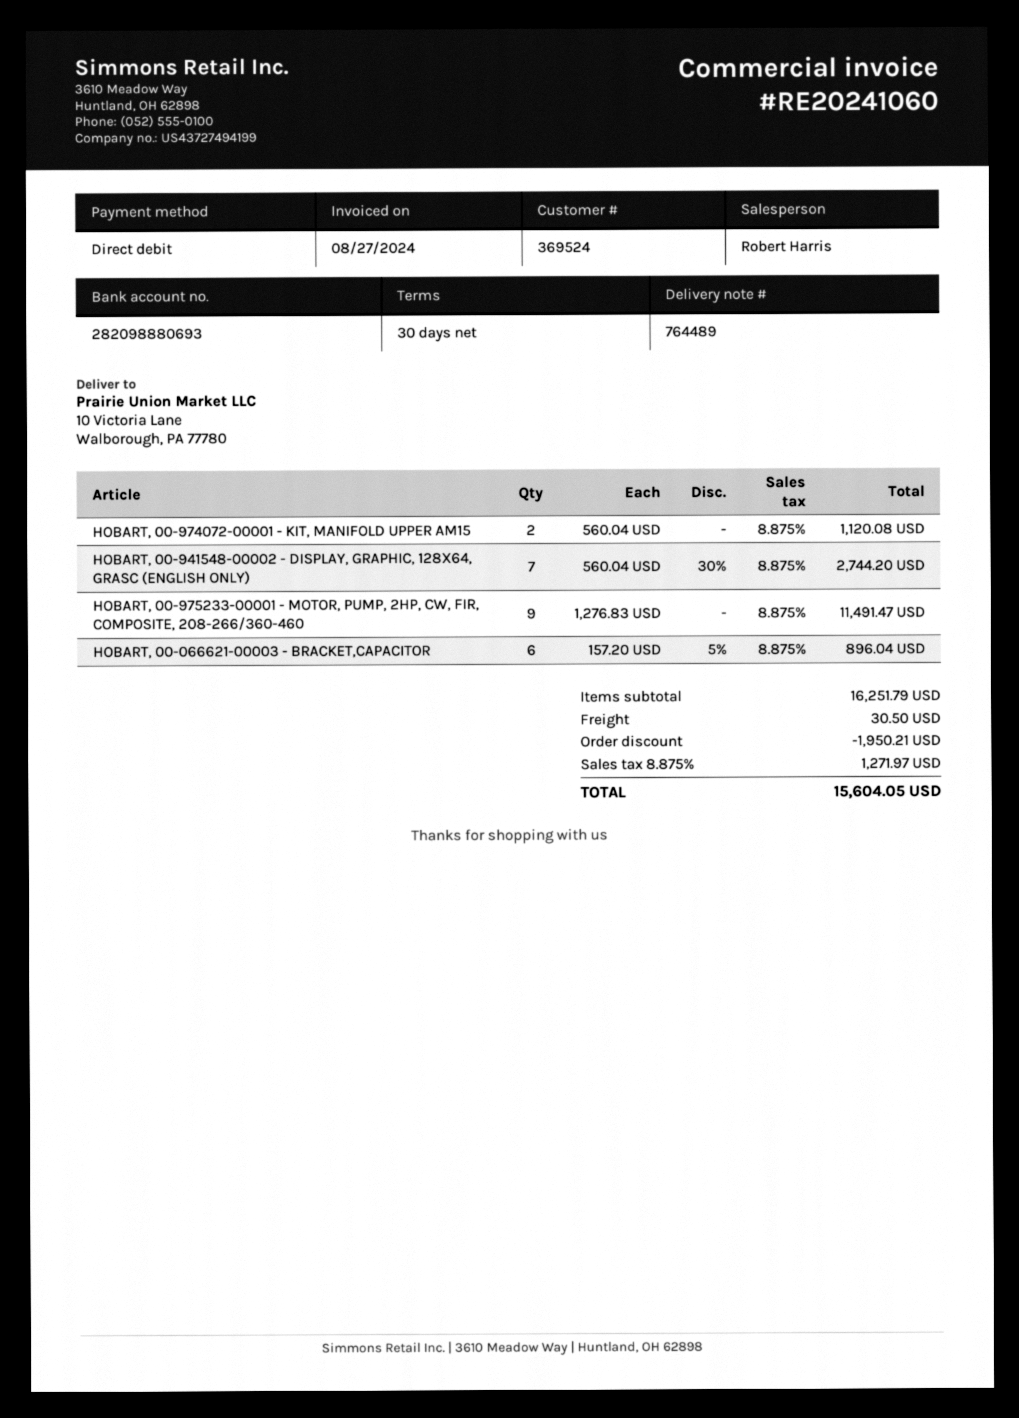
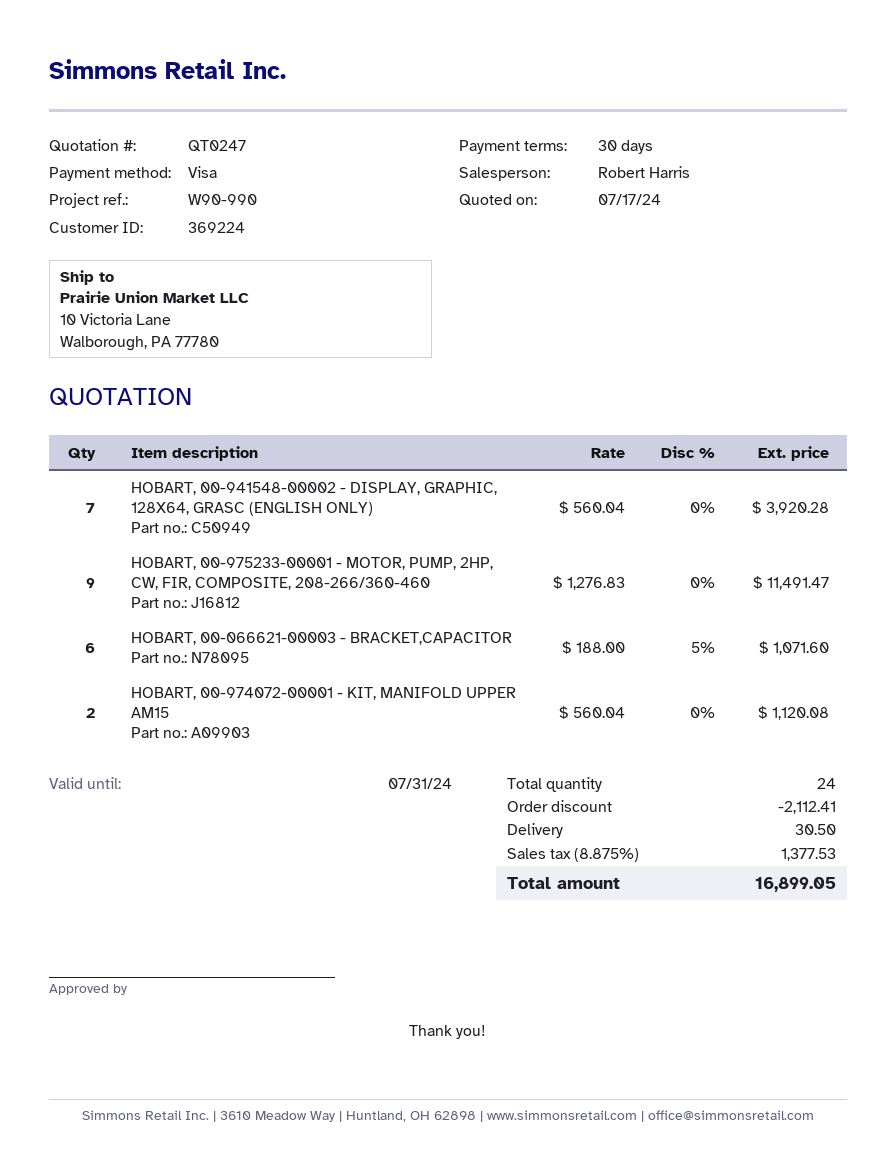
customer number: 369524 -> 369224
payment method: direct debit -> Visa
HOBART, 00-941548-00002 - DISPLAY, GRAPHIC, 128X64, GRASC (ENGLISH ONLY): 7 x 560.04 - 30% = 2744.20 -> 7 x 560.04 = 3920.28
HOBART, 00-066621-00003 - BRACKET,CAPACITOR: 6 x 157.20 - 5% = 896.04 -> 6 x 188.00 - 5% = 1071.60
discount: 1950.21 -> 2112.41
tax: 8.875% = 1271.97 -> 8.875% = 1377.53
total: 15604.05 -> 16899.05

